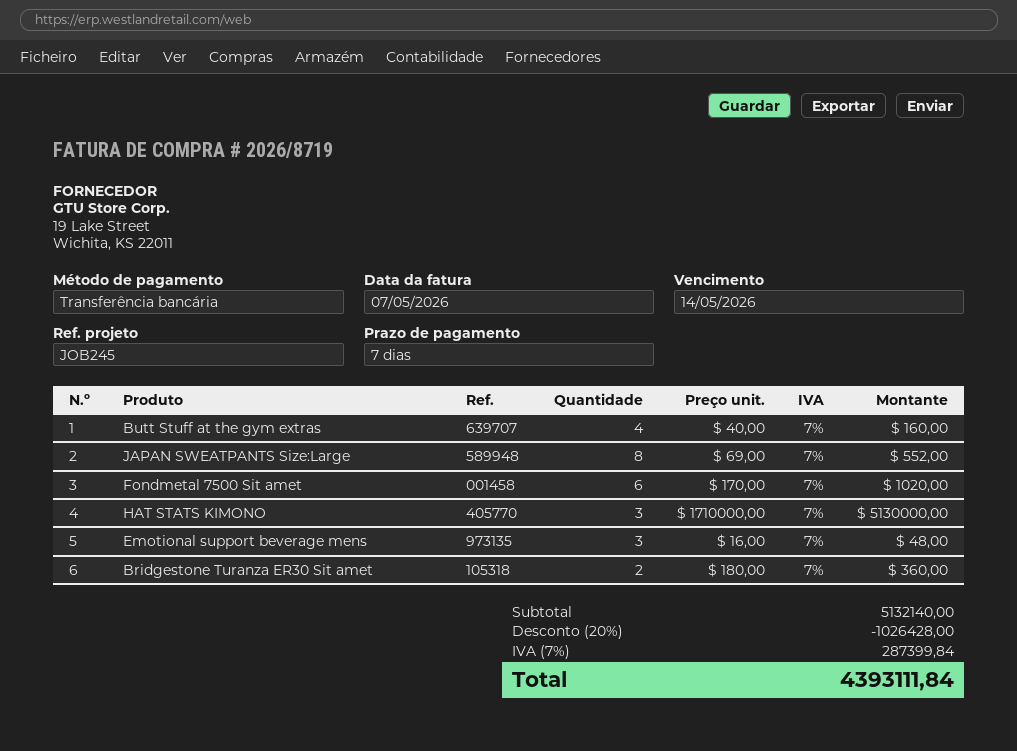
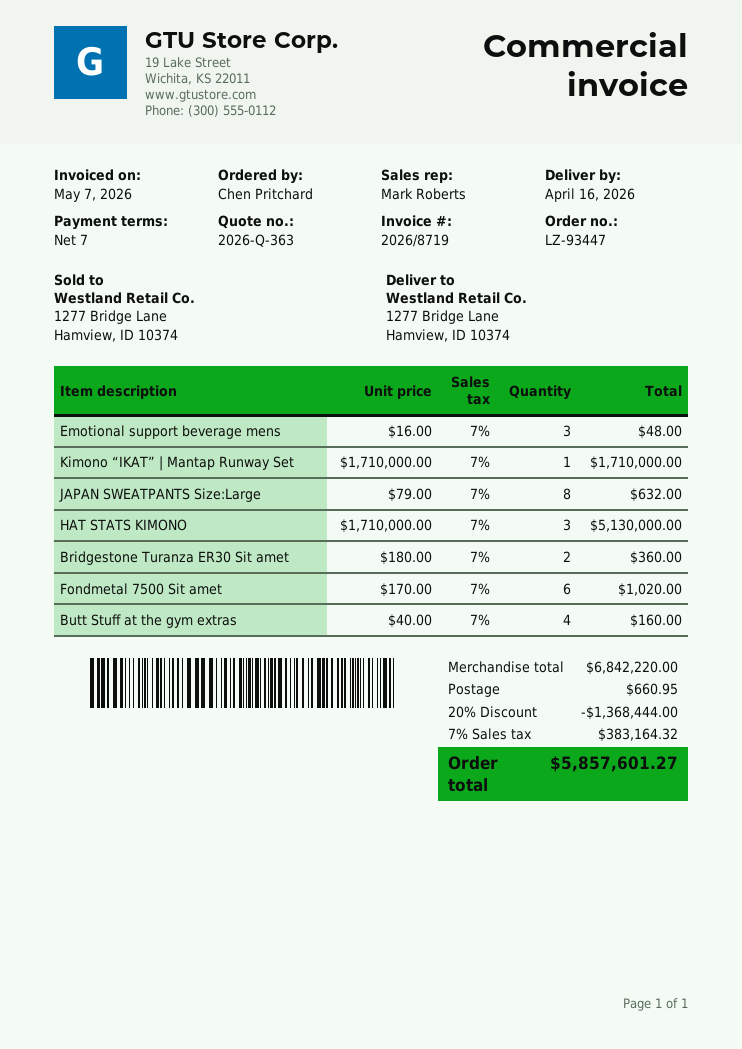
JAPAN SWEATPANTS Size:Large: 8 x 69.00 = 552.00 -> 8 x 79.00 = 632.00
Kimono “IKAT” | Mantap Runway Set: none -> 1 x 1710000.00 = 1710000.00
subtotal: 5132140.00 -> 6842220.00
discount: 20% = 1026428.00 -> 20% = 1368444.00
shipping: none -> 660.95
tax: 7% = 287399.84 -> 7% = 383164.32
total: 4393111.84 -> 5857601.27

